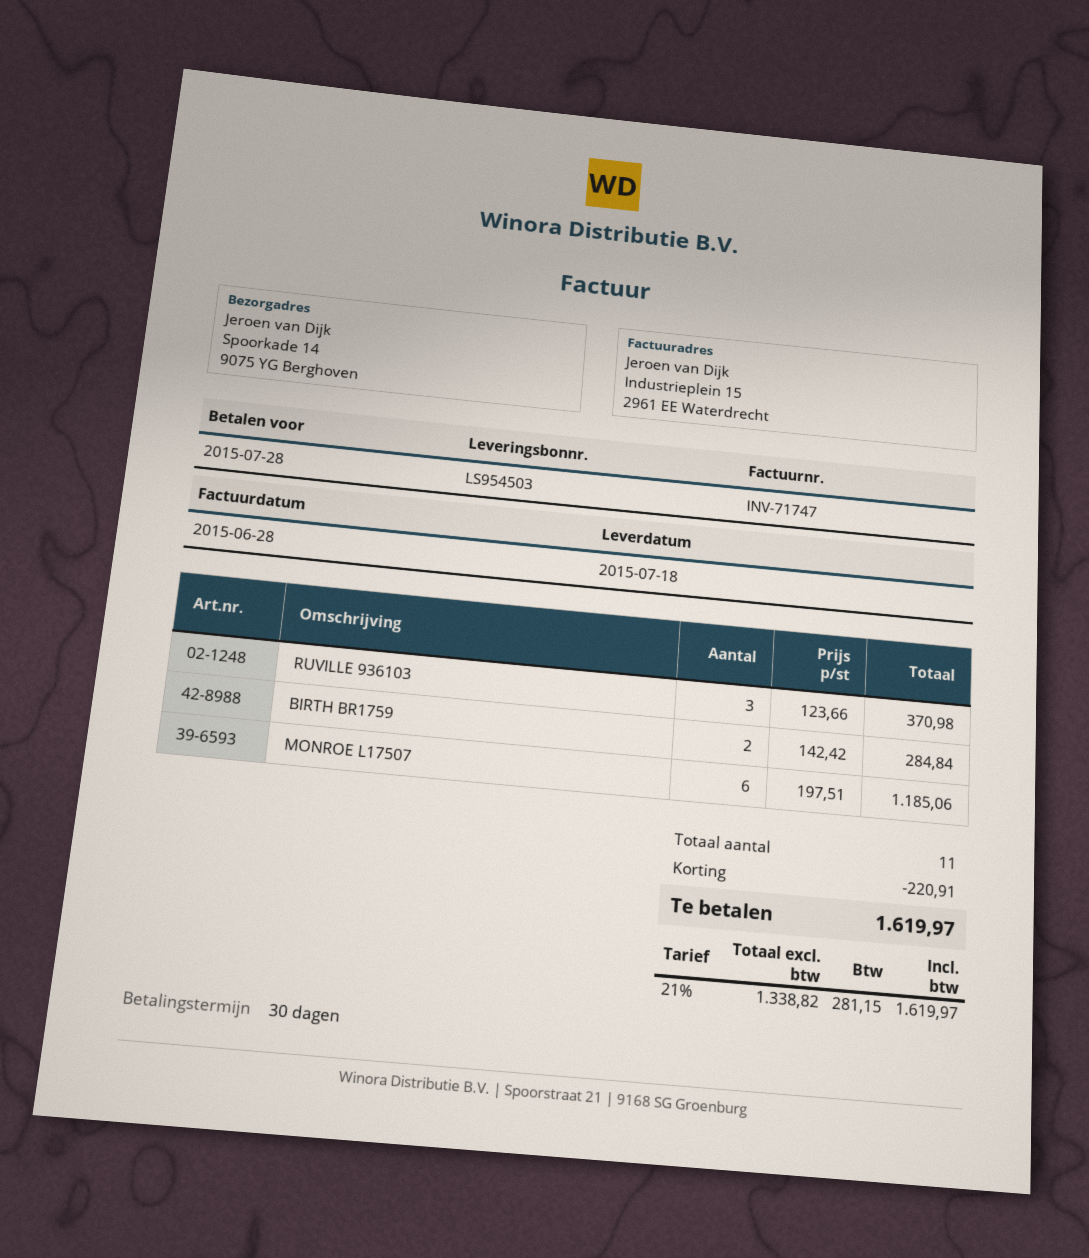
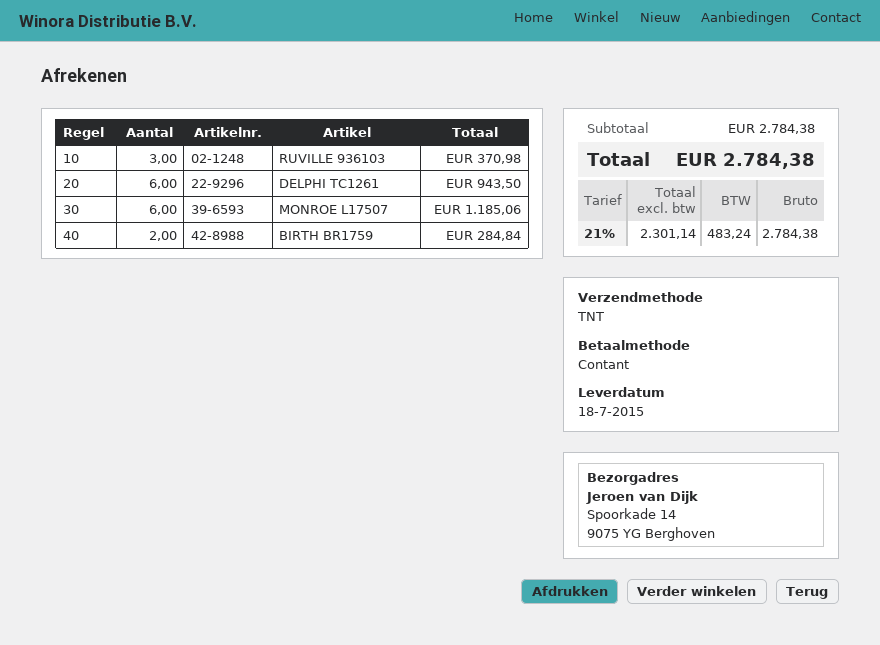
DELPHI TC1261: none -> 6 for 943.50
discount: 220.91 -> none
net: 1338.82 -> 2301.14
tax: 21% = 281.15 -> 21% = 483.24
total: 1619.97 -> 2784.38

